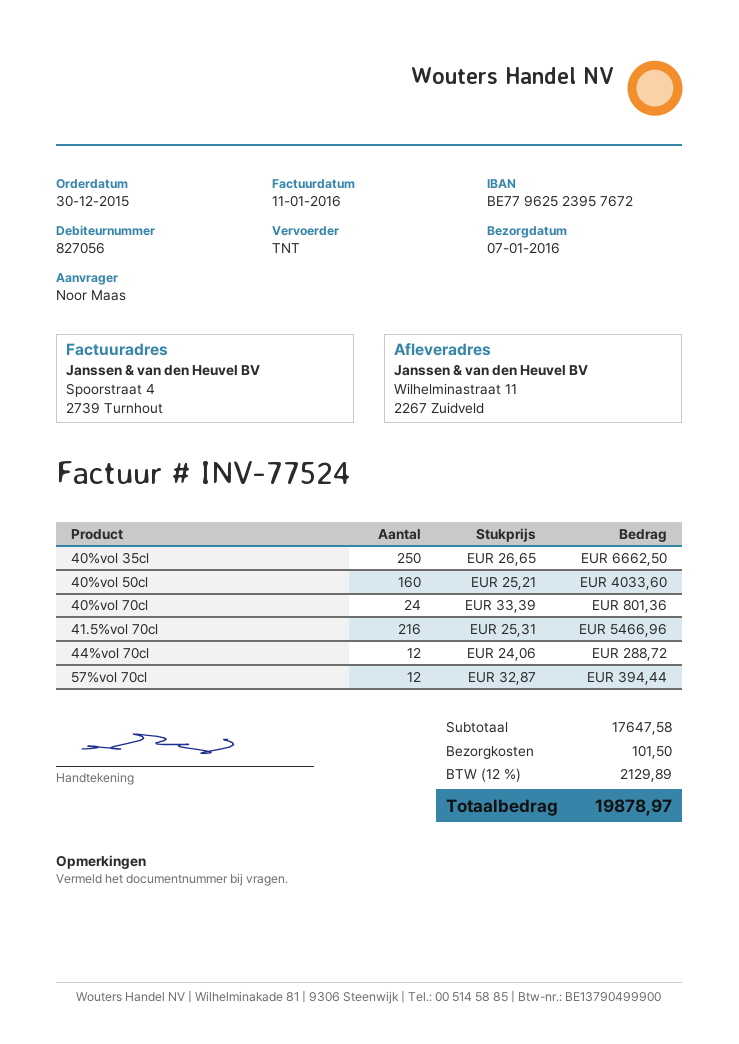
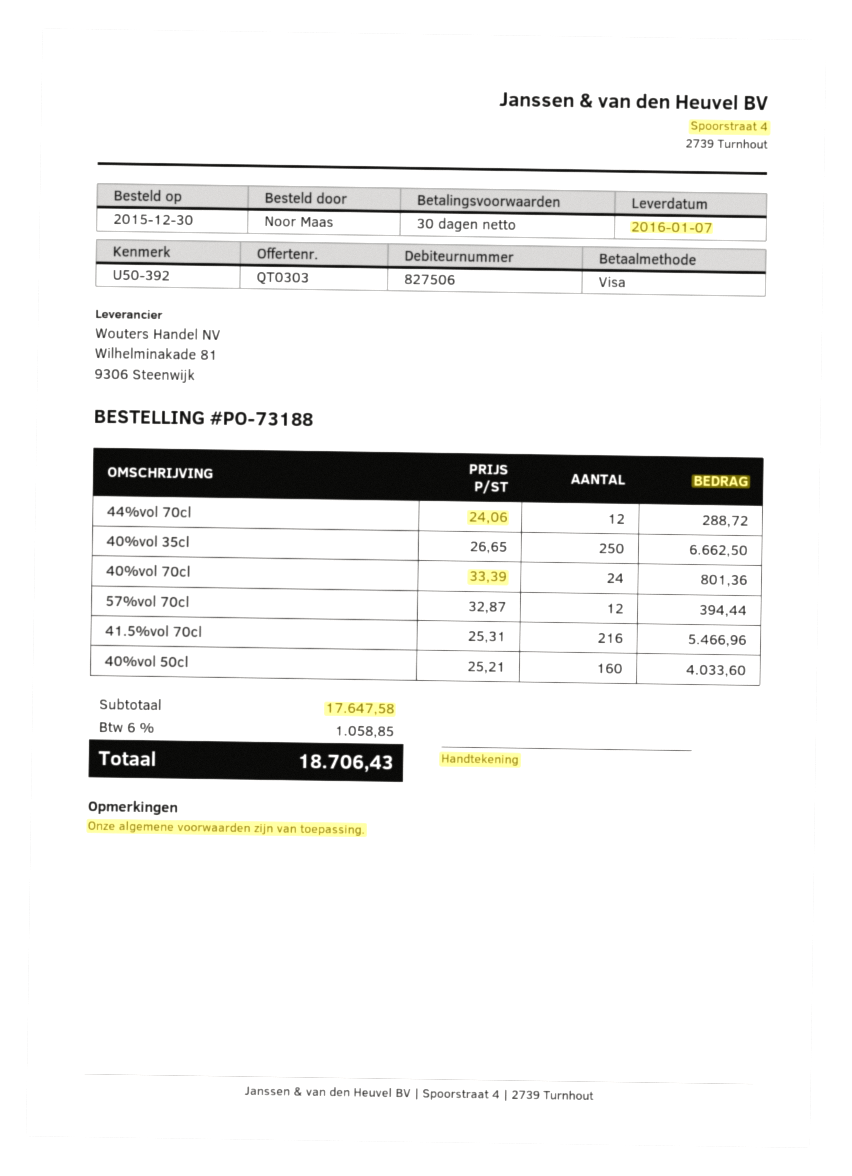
customer number: 827056 -> 827506
shipping: 101.50 -> none
tax: 12% = 2129.89 -> 6% = 1058.85
total: 19878.97 -> 18706.43

